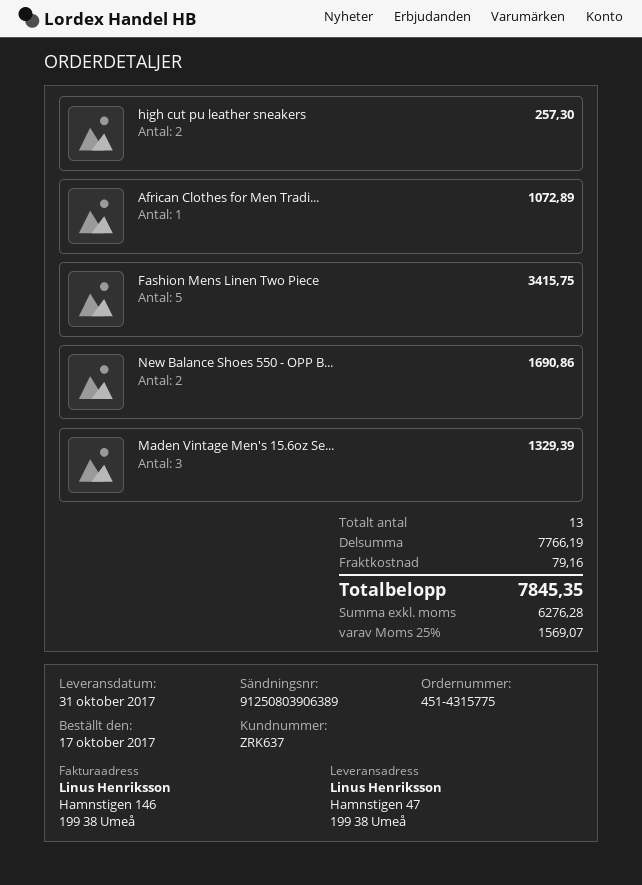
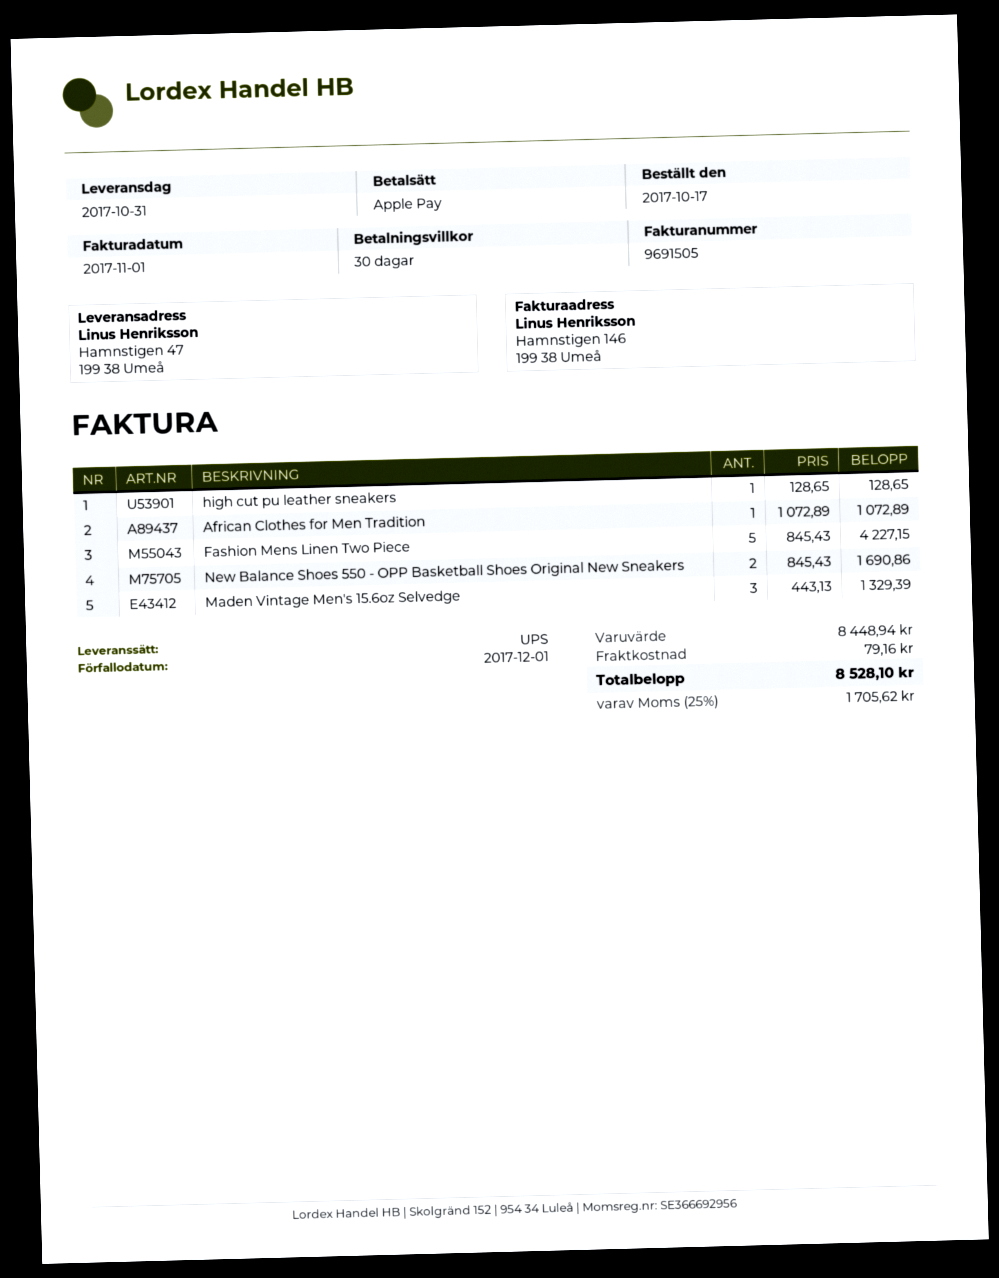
high cut pu leather sneakers: 2 for 257.30 -> 1 for 128.65
Fashion Mens Linen Two Piece: 5 for 3415.75 -> 5 for 4227.15
subtotal: 7766.19 -> 8448.94
tax: 25% = 1569.07 -> 25% = 1705.62
total: 7845.35 -> 8528.10

